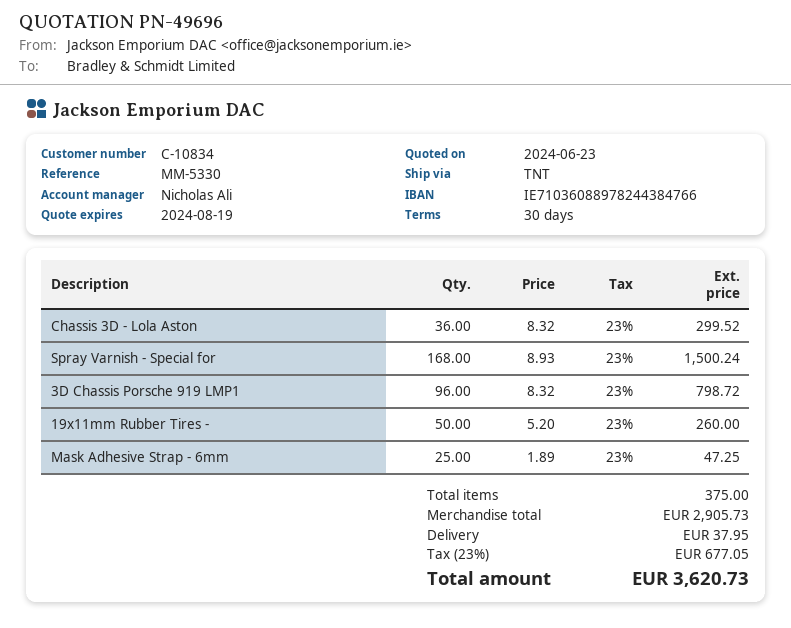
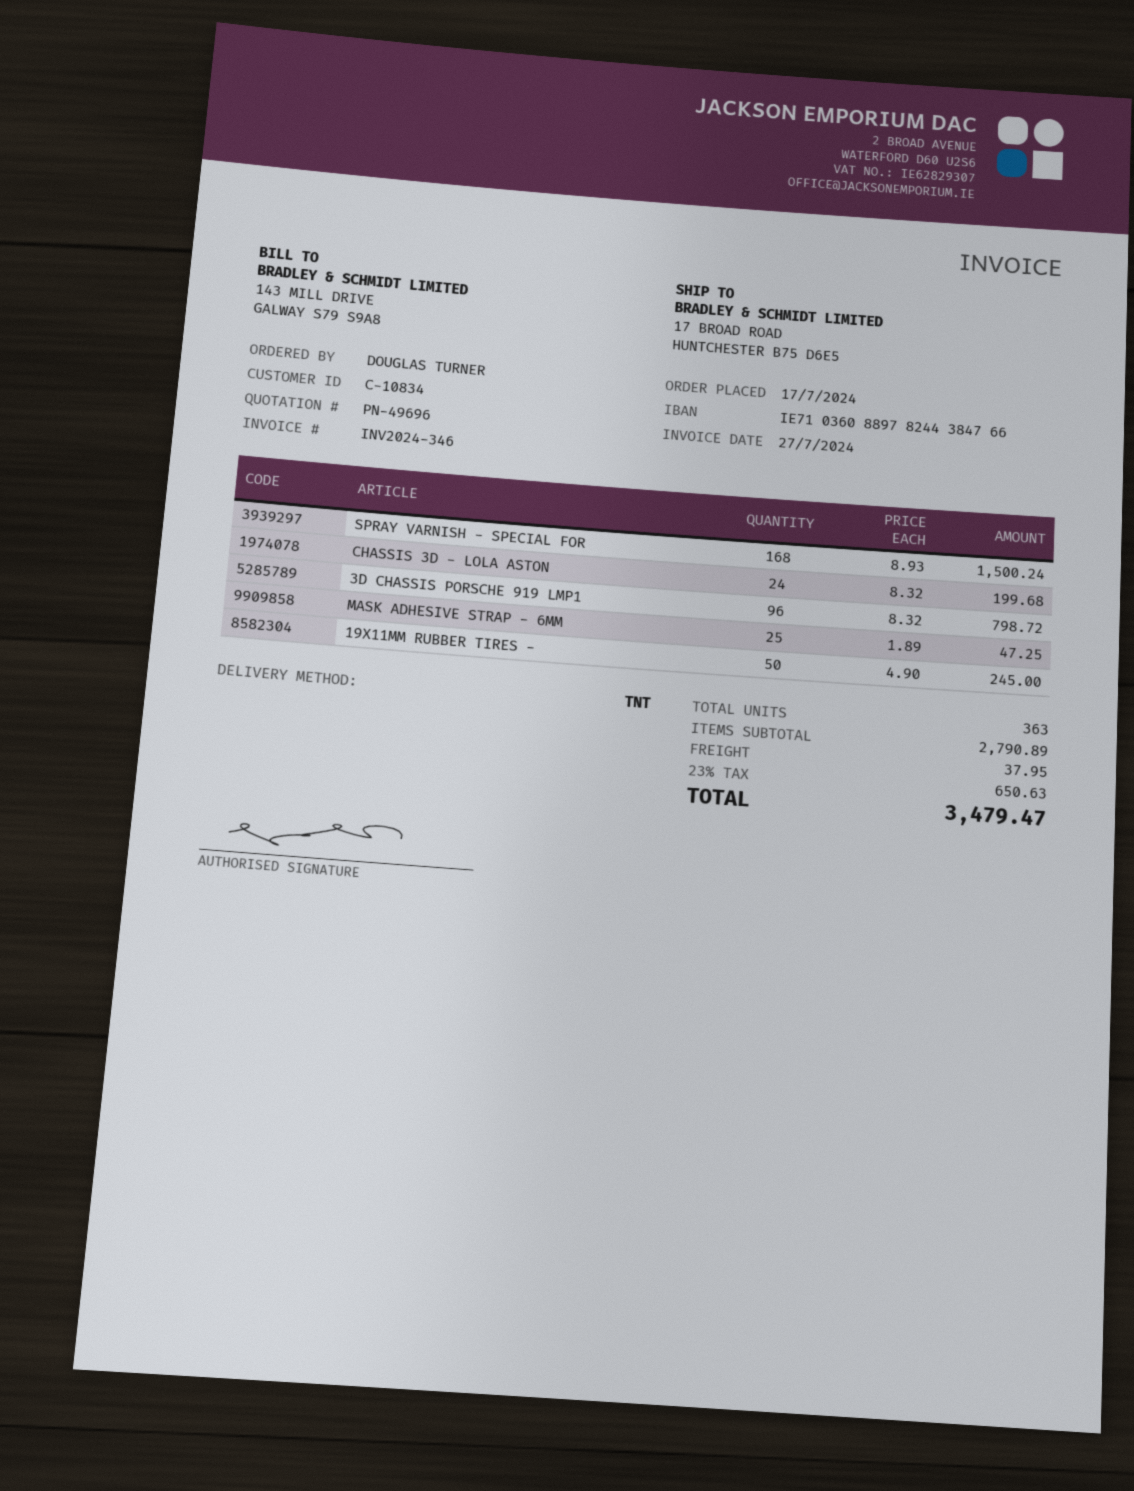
Chassis 3D - Lola Aston: 36 x 8.32 = 299.52 -> 24 x 8.32 = 199.68
19x11mm Rubber Tires -: 50 x 5.20 = 260.00 -> 50 x 4.90 = 245.00
total quantity: 375 -> 363
subtotal: 2905.73 -> 2790.89
tax: 23% = 677.05 -> 23% = 650.63
total: 3620.73 -> 3479.47

